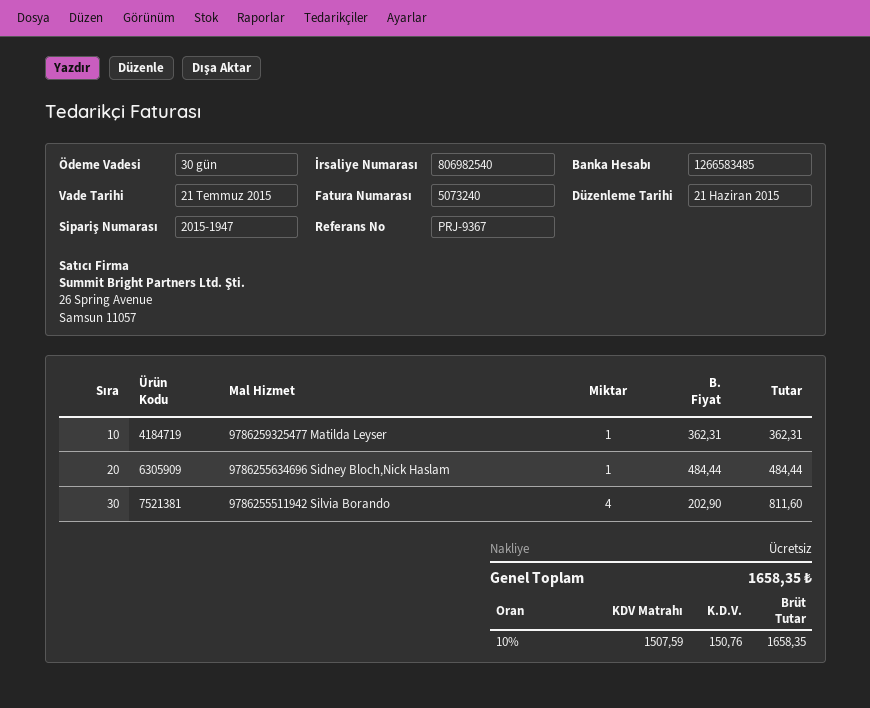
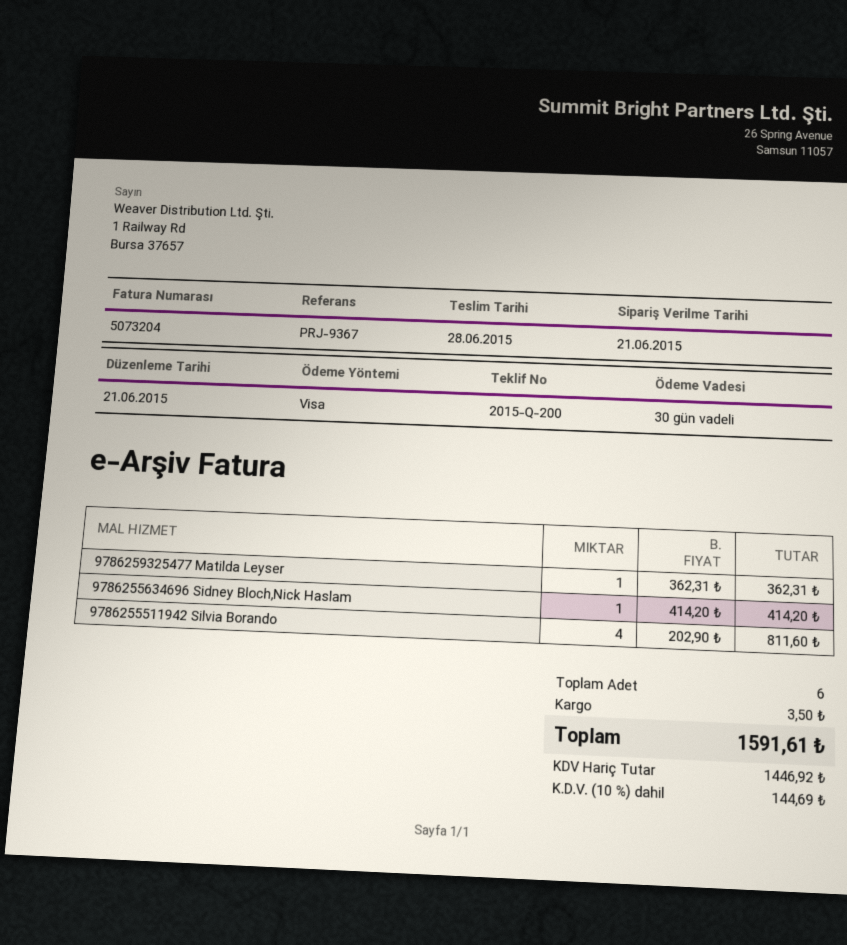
invoice number: 5073240 -> 5073204
9786255634696 Sidney Bloch,Nick Haslam: 1 x 484.44 = 484.44 -> 1 x 414.20 = 414.20
shipping: 0.00 -> 3.50
net: 1507.59 -> 1446.92
tax: 10% = 150.76 -> 10% = 144.69
total: 1658.35 -> 1591.61

